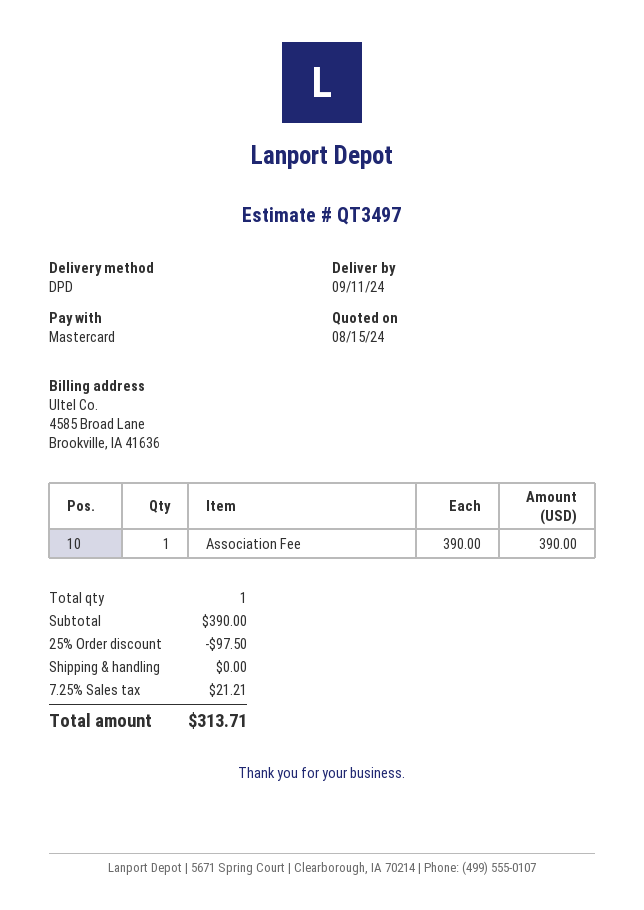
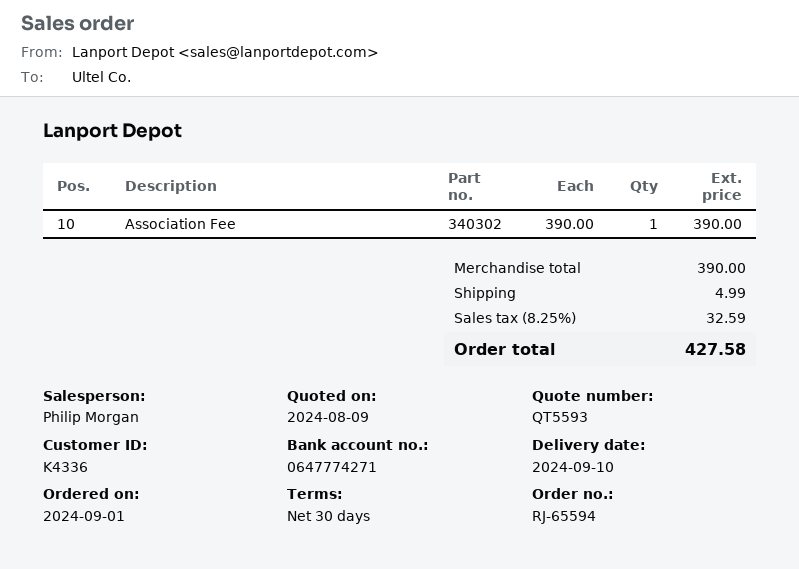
quote number: QT3497 -> QT5593
quote date: 2024-08-15 -> 2024-08-09
delivery date: 2024-09-11 -> 2024-09-10
discount: 25% = 97.50 -> none
shipping: 0.00 -> 4.99
tax: 7.25% = 21.21 -> 8.25% = 32.59
total: 313.71 -> 427.58

